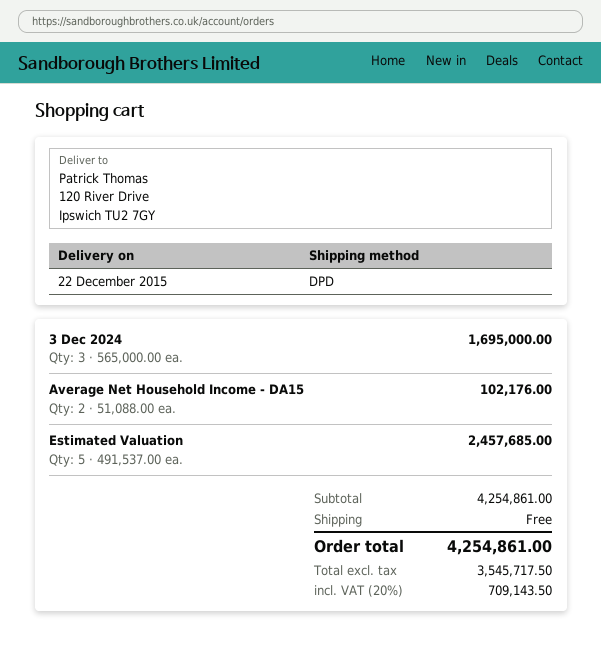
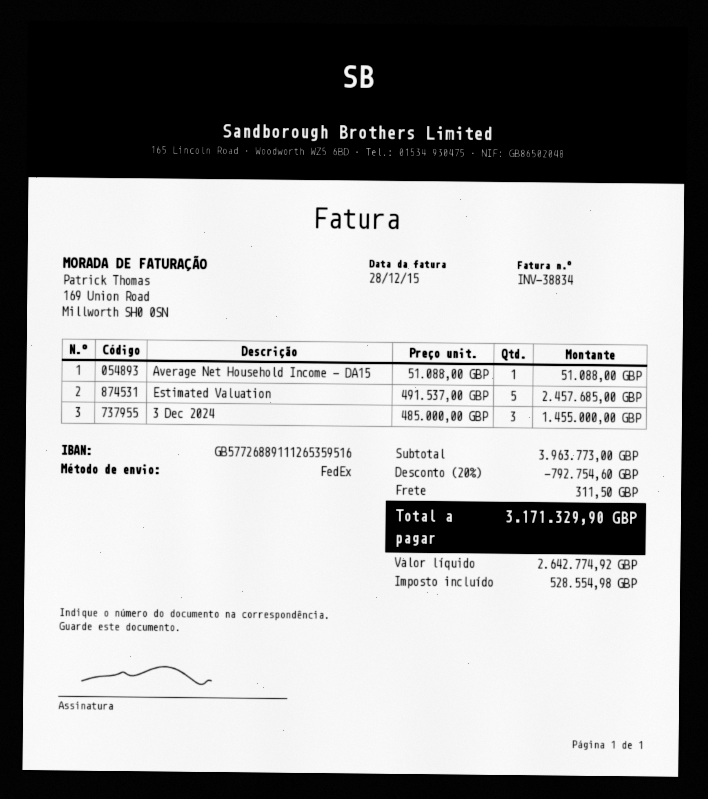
shipping method: DPD -> FedEx
3 Dec 2024: 3 x 565000.00 = 1695000.00 -> 3 x 485000.00 = 1455000.00
Average Net Household Income - DA15: 2 x 51088.00 = 102176.00 -> 1 x 51088.00 = 51088.00
subtotal: 4254861.00 -> 3963773.00
discount: none -> 20% = 792754.60
shipping: 0.00 -> 311.50
net: 3545717.50 -> 2642774.92
tax: 709143.50 -> 528554.98
total: 4254861.00 -> 3171329.90

